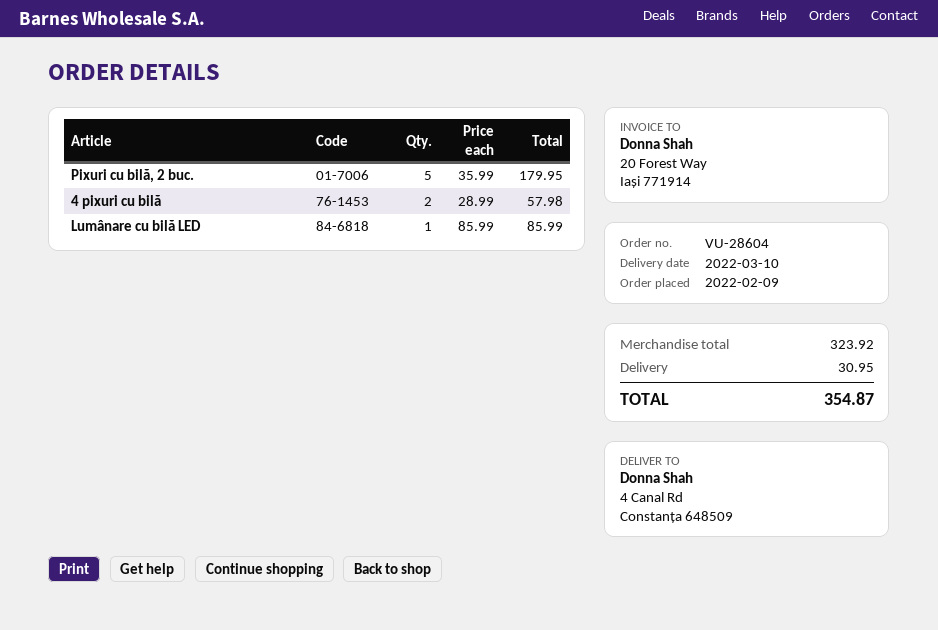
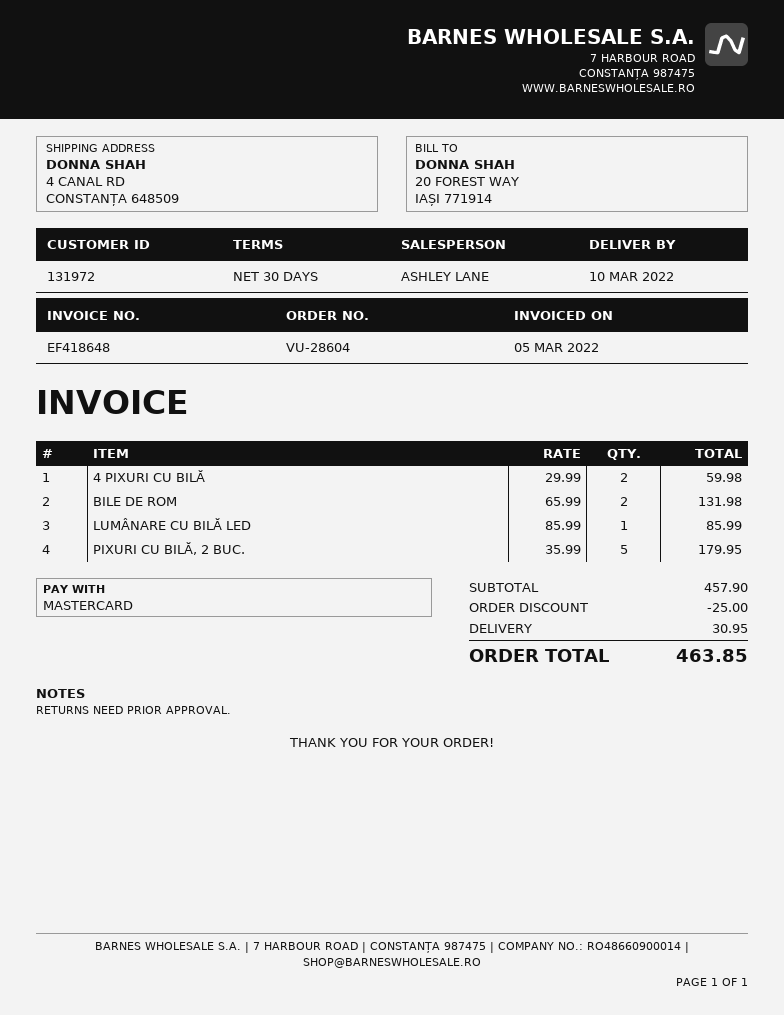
4 pixuri cu bilă: 2 x 28.99 = 57.98 -> 2 x 29.99 = 59.98
BILE DE ROM: none -> 2 x 65.99 = 131.98
subtotal: 323.92 -> 457.90
discount: none -> 25.00
total: 354.87 -> 463.85

